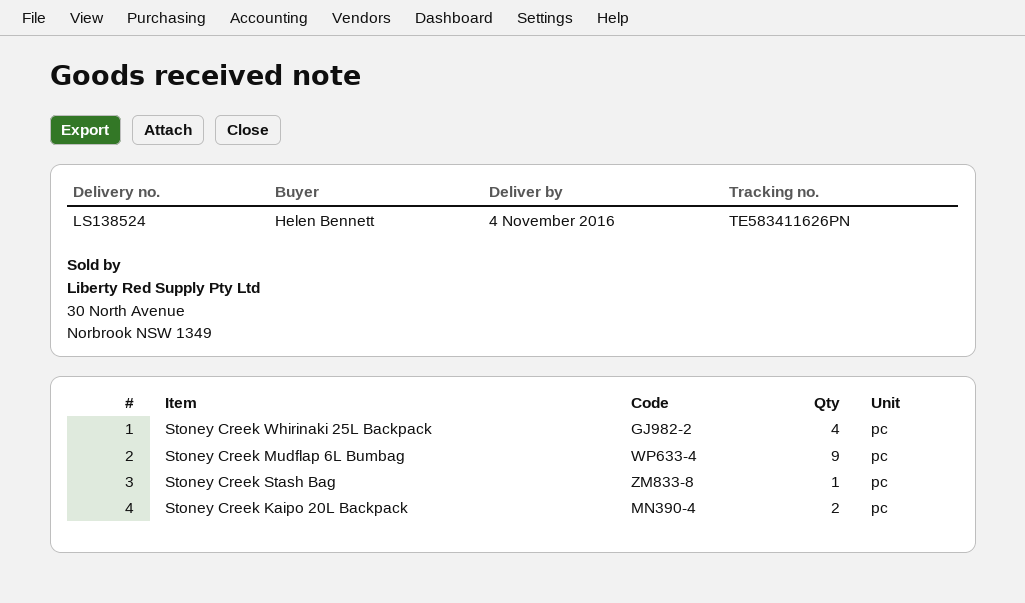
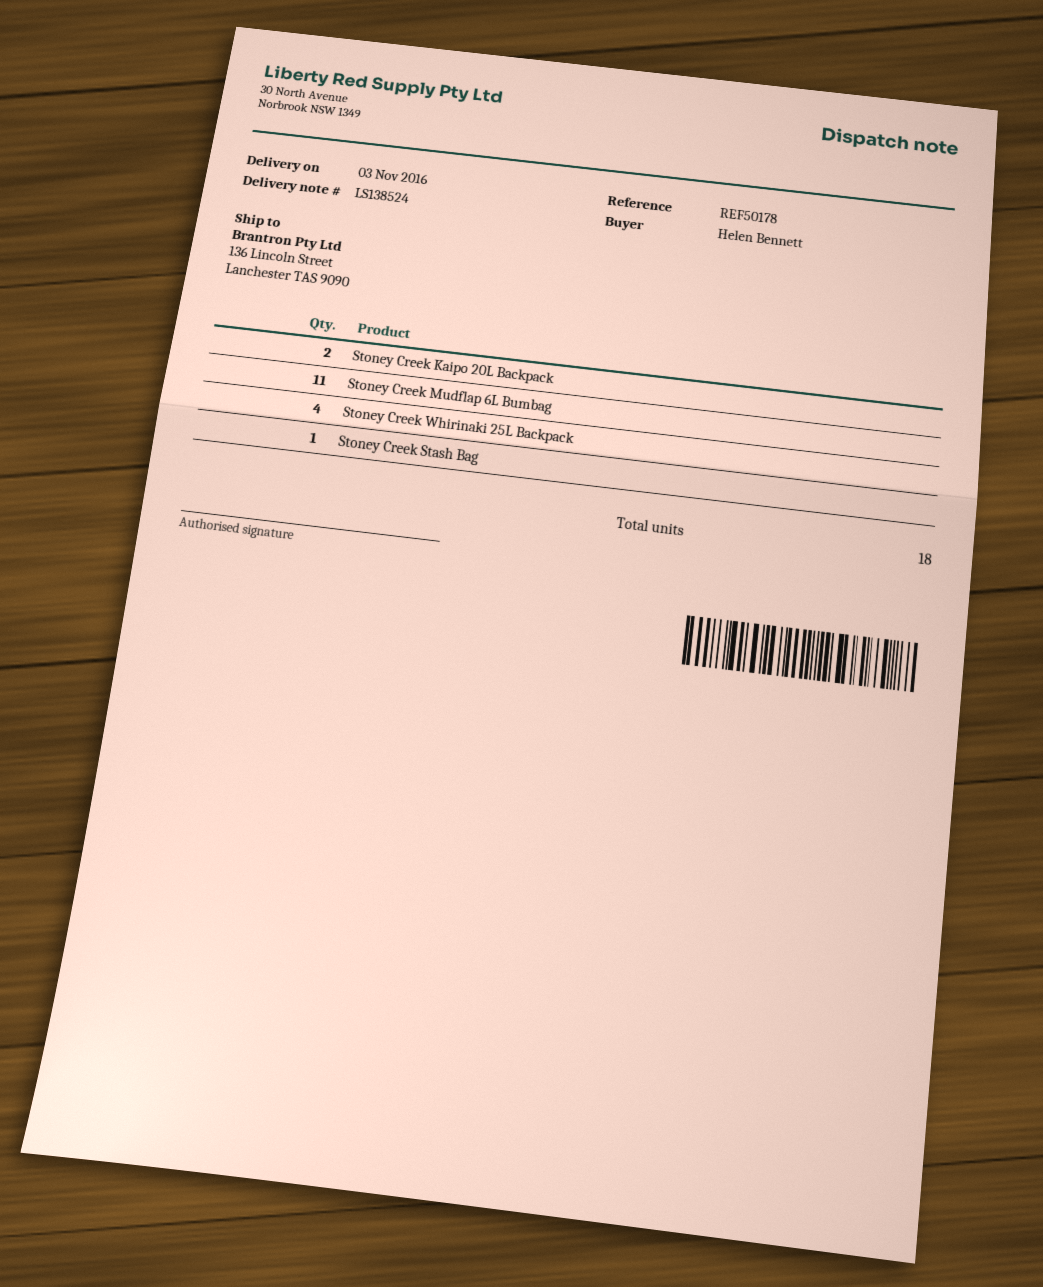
delivery date: 2016-11-04 -> 2016-11-03
Stoney Creek Mudflap 6L Bumbag: 9 -> 11

